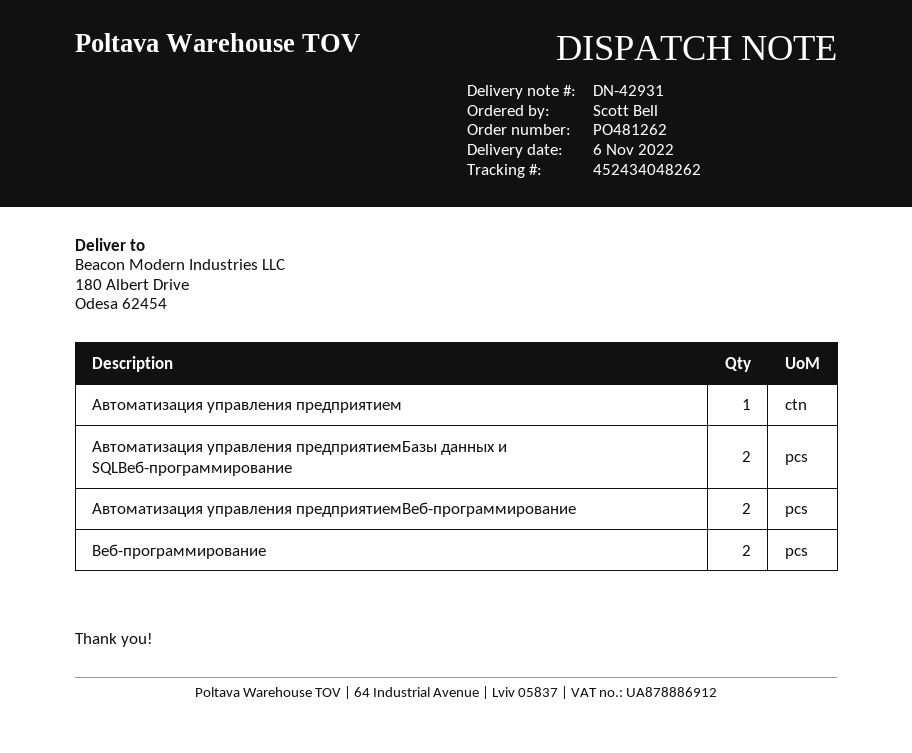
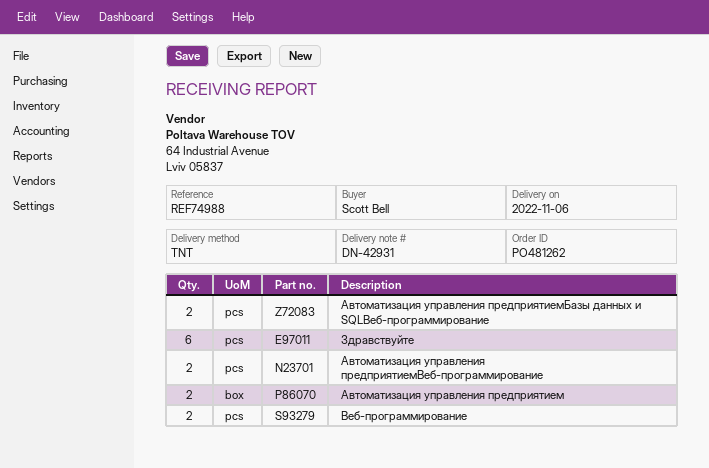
Автоматизация управления предприятием: 1 -> 2
Здравствуйте: none -> 6

